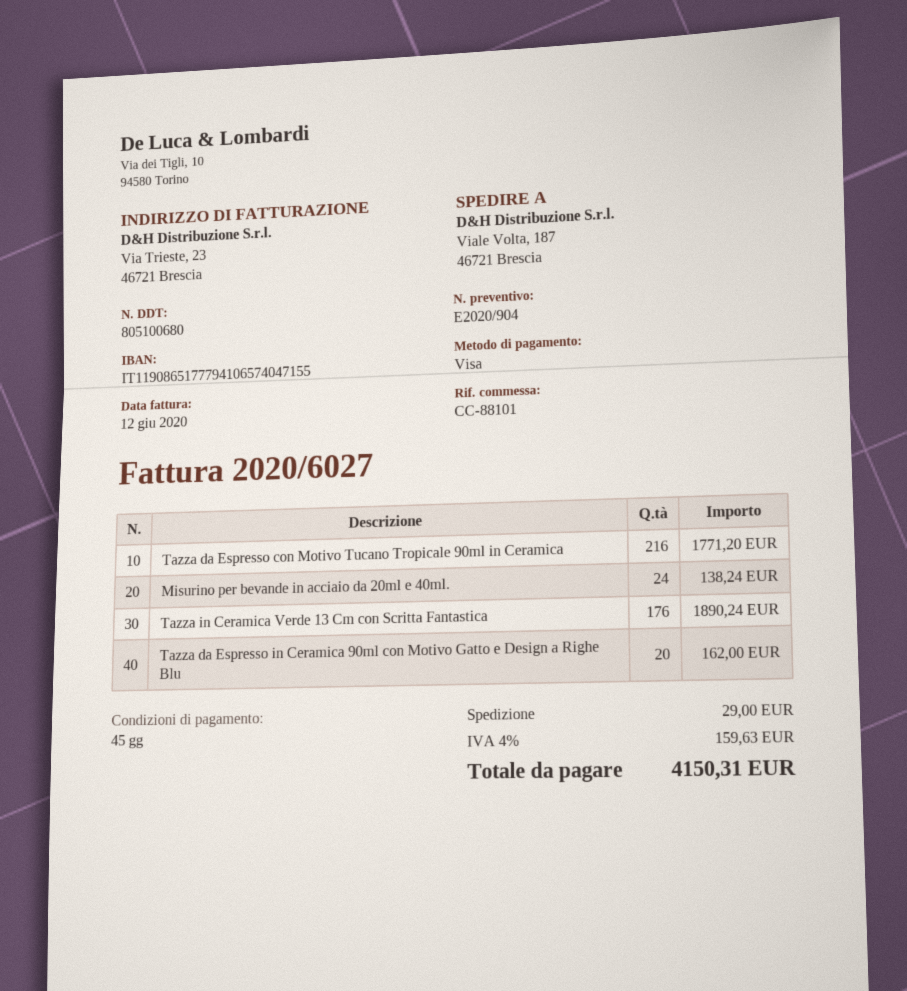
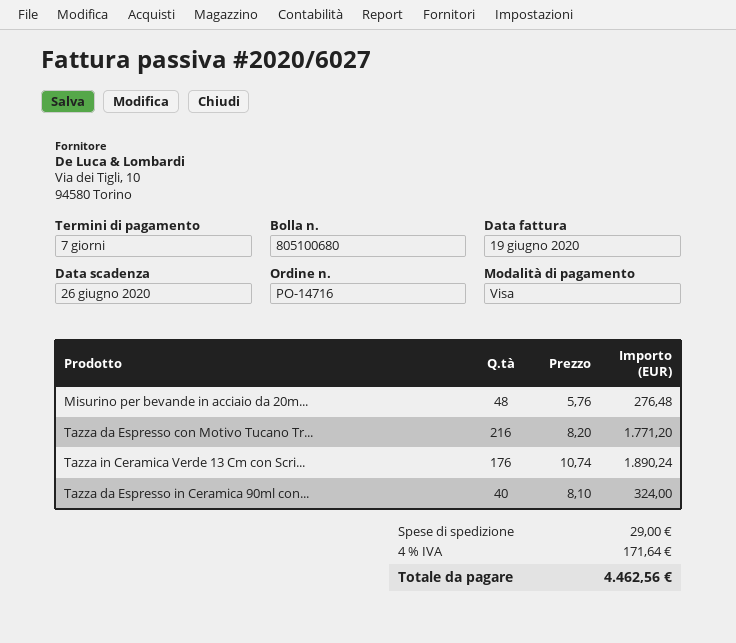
invoice date: 2020-06-12 -> 2020-06-19
payment terms: 45 days -> 7 days
Misurino per bevande in acciaio da 20ml e 40ml.: 24 for 138.24 -> 48 for 276.48
Tazza da Espresso in Ceramica 90ml con Motivo Gatto e Design a Righe Blu: 20 for 162.00 -> 40 for 324.00
tax: 4% = 159.63 -> 4% = 171.64
total: 4150.31 -> 4462.56

